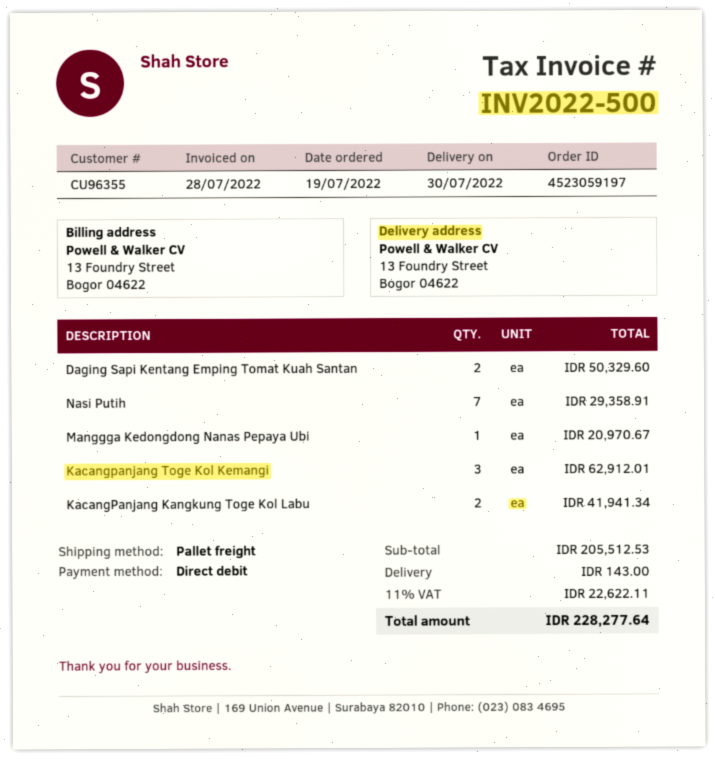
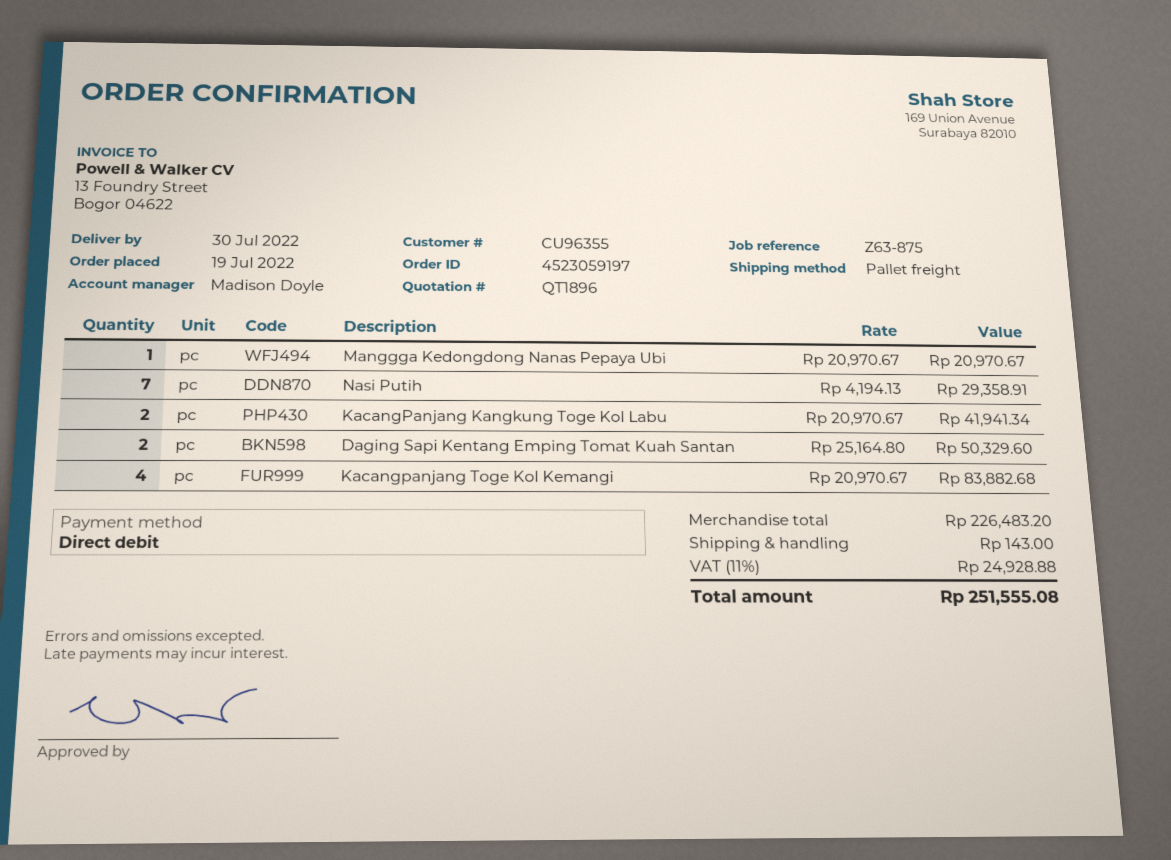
Kacangpanjang Toge Kol Kemangi: 3 for 62912.01 -> 4 for 83882.68
subtotal: 205512.53 -> 226483.20
tax: 11% = 22622.11 -> 11% = 24928.88
total: 228277.64 -> 251555.08

